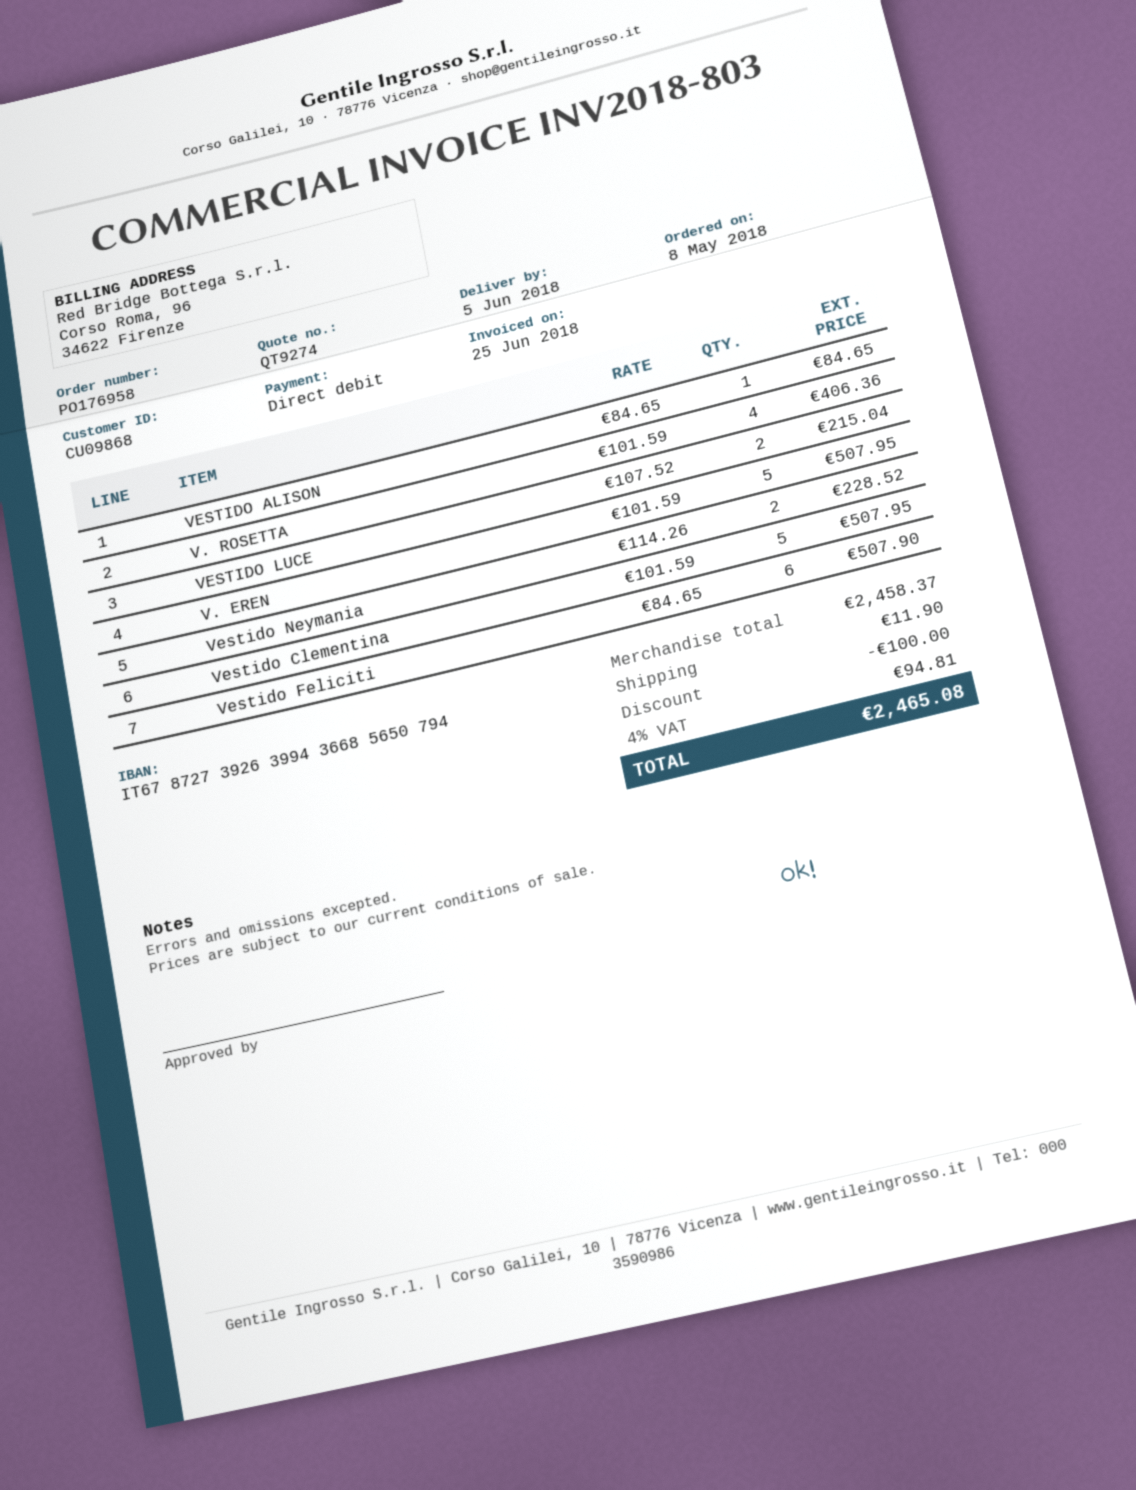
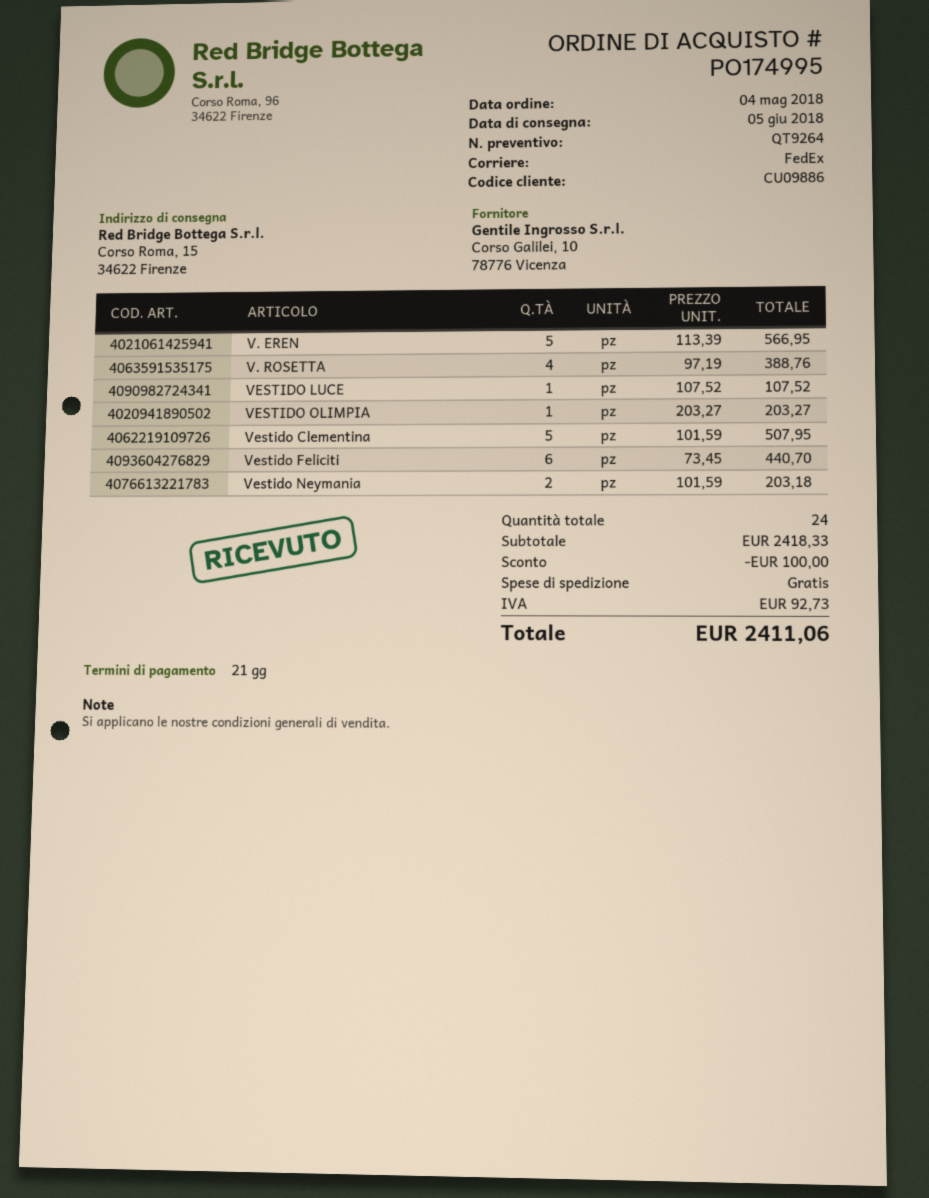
quote number: QT9274 -> QT9264
order number: PO176958 -> PO174995
order date: 2018-05-08 -> 2018-05-04
customer number: CU09868 -> CU09886
VESTIDO ALISON: 1 x 84.65 = 84.65 -> none
V. ROSETTA: 4 x 101.59 = 406.36 -> 4 x 97.19 = 388.76
VESTIDO LUCE: 2 x 107.52 = 215.04 -> 1 x 107.52 = 107.52
V. EREN: 5 x 101.59 = 507.95 -> 5 x 113.39 = 566.95
Vestido Neymania: 2 x 114.26 = 228.52 -> 2 x 101.59 = 203.18
Vestido Feliciti: 6 x 84.65 = 507.90 -> 6 x 73.45 = 440.70
VESTIDO OLIMPIA: none -> 1 x 203.27 = 203.27
subtotal: 2458.37 -> 2418.33
shipping: 11.90 -> 0.00
tax: 94.81 -> 92.73
total: 2465.08 -> 2411.06

